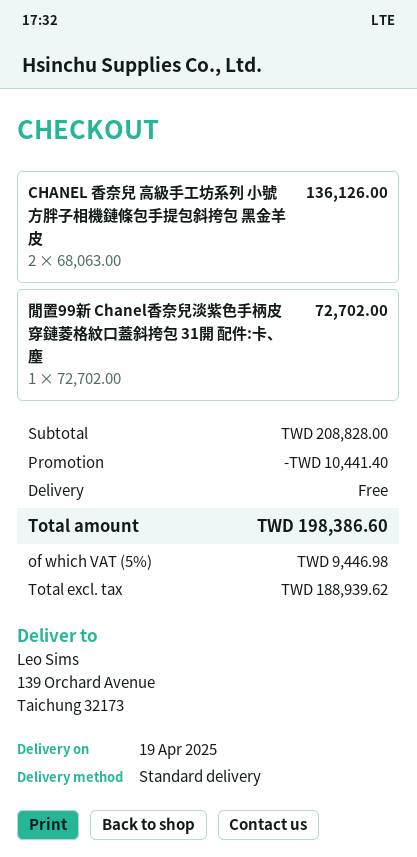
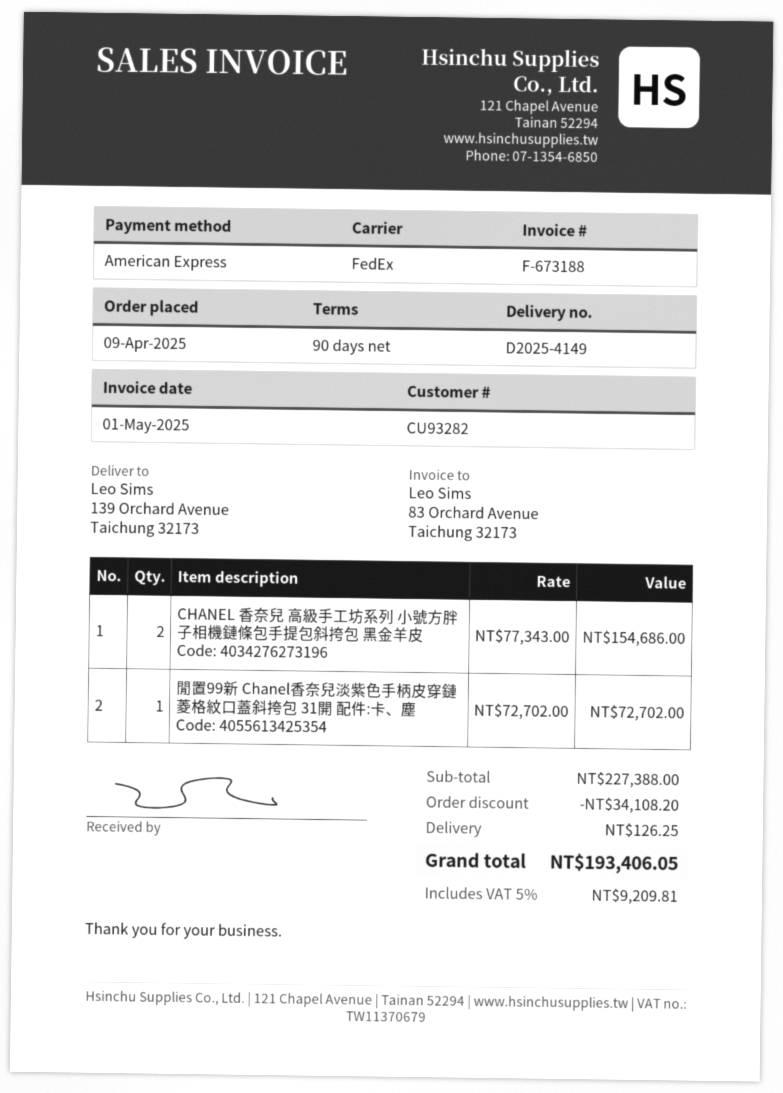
shipping method: standard -> FedEx
CHANEL 香奈兒 高級手工坊系列 小號方胖子相機鏈條包手提包斜挎包 黑金羊皮: 2 x 68063.00 = 136126.00 -> 2 x 77343.00 = 154686.00
subtotal: 208828.00 -> 227388.00
discount: 10441.40 -> 34108.20
shipping: 0.00 -> 126.25
tax: 5% = 9446.98 -> 5% = 9209.81
total: 198386.60 -> 193406.05

